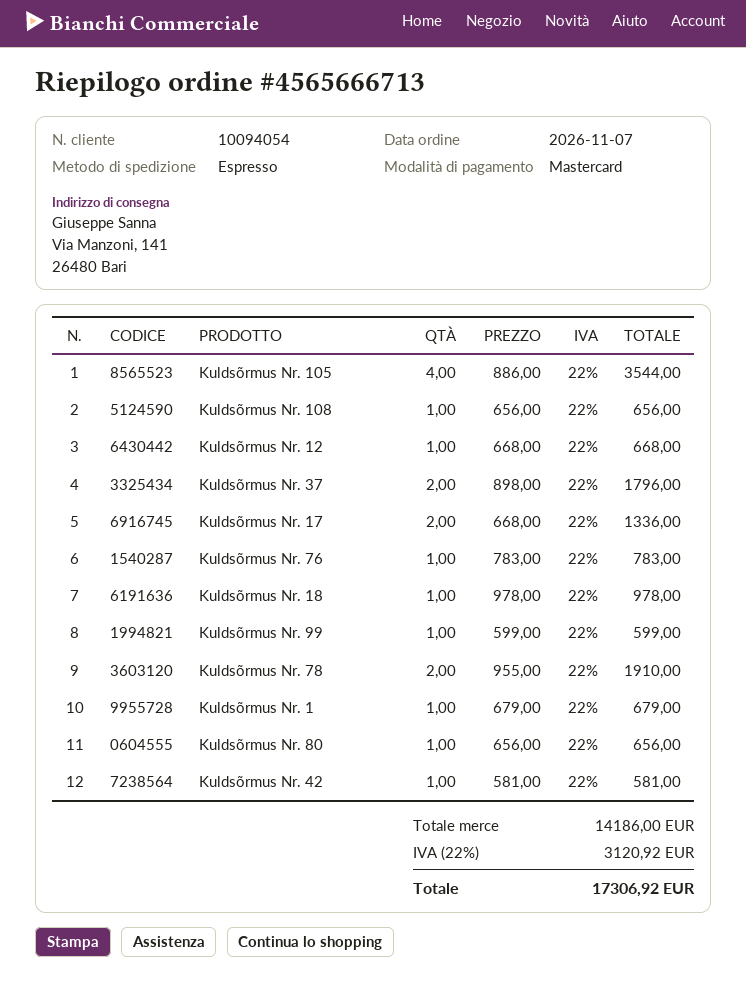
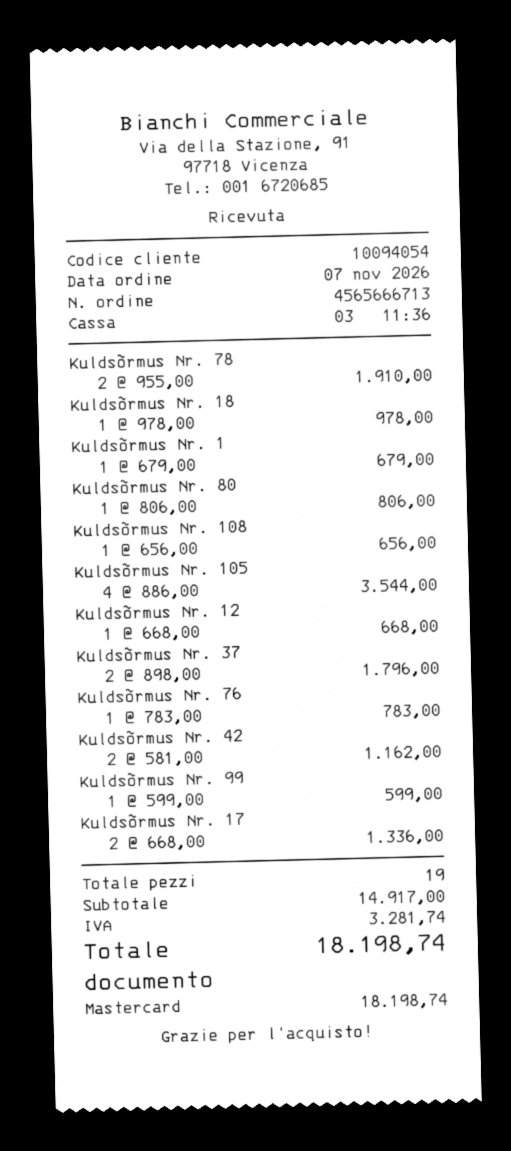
Kuldsõrmus Nr. 80: 1 x 656.00 = 656.00 -> 1 x 806.00 = 806.00
Kuldsõrmus Nr. 42: 1 x 581.00 = 581.00 -> 2 x 581.00 = 1162.00
subtotal: 14186.00 -> 14917.00
tax: 3120.92 -> 3281.74
total: 17306.92 -> 18198.74

